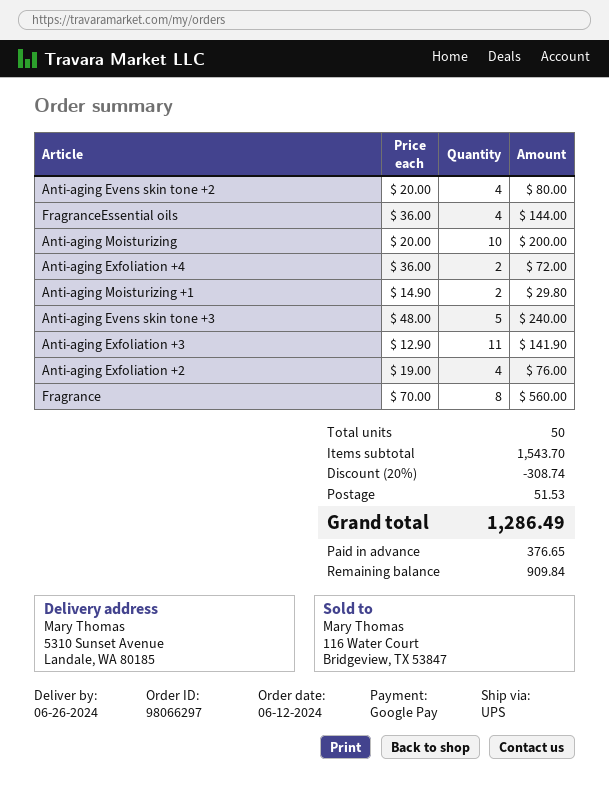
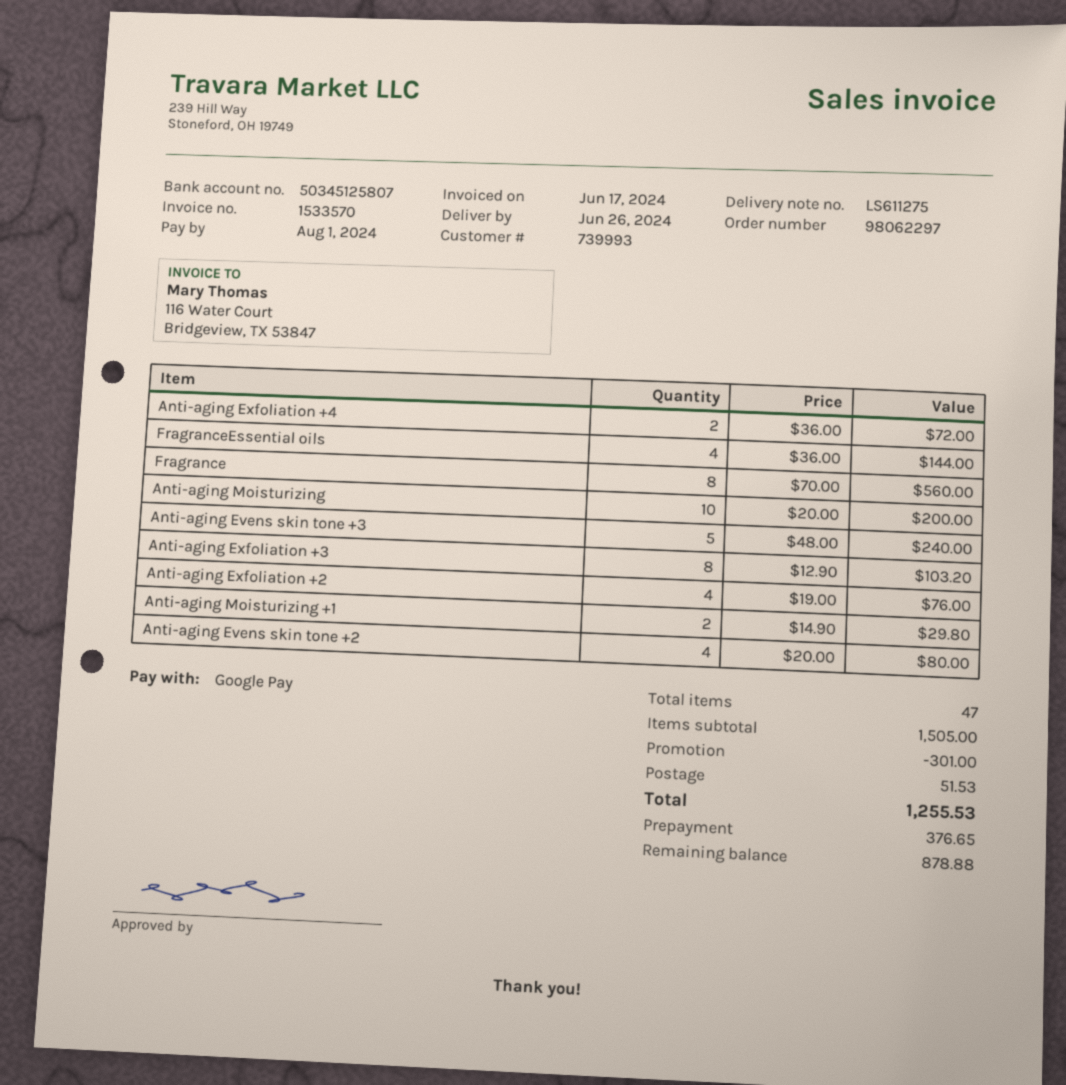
order number: 98066297 -> 98062297
Anti-aging Exfoliation +3: 11 x 12.90 = 141.90 -> 8 x 12.90 = 103.20
total quantity: 50 -> 47
subtotal: 1543.70 -> 1505.00
discount: 308.74 -> 301.00
total: 1286.49 -> 1255.53
balance: 909.84 -> 878.88

